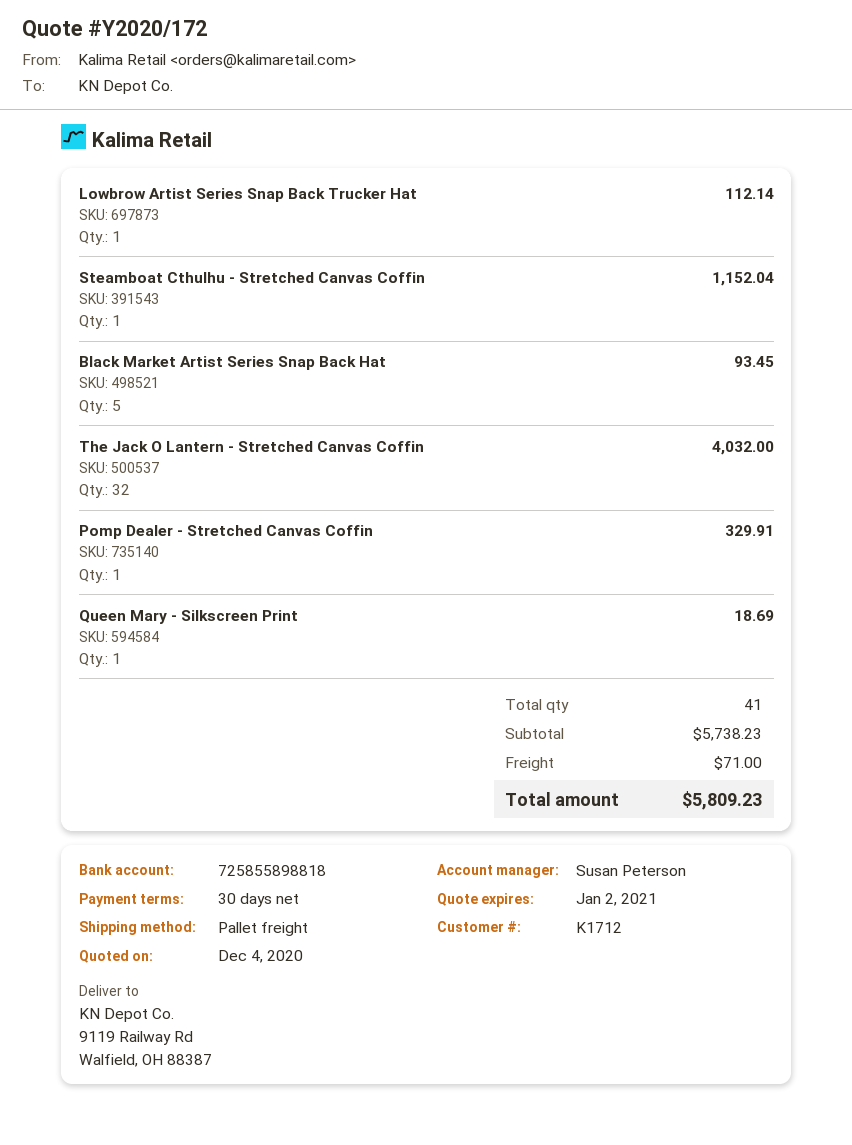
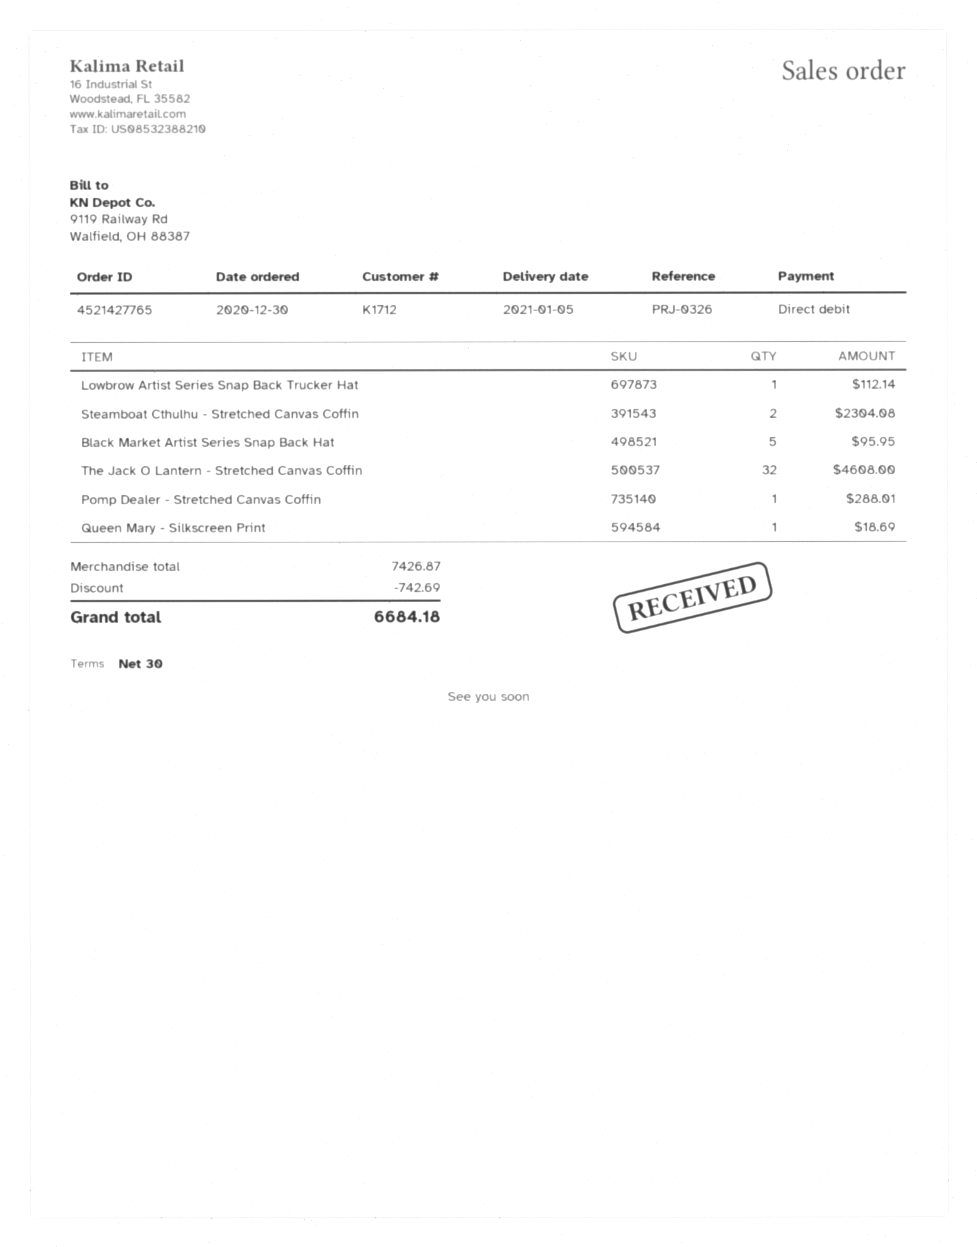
Steamboat Cthulhu - Stretched Canvas Coffin: 1 for 1152.04 -> 2 for 2304.08
Black Market Artist Series Snap Back Hat: 5 for 93.45 -> 5 for 95.95
The Jack O Lantern - Stretched Canvas Coffin: 32 for 4032.00 -> 32 for 4608.00
Pomp Dealer - Stretched Canvas Coffin: 1 for 329.91 -> 1 for 288.01
subtotal: 5738.23 -> 7426.87
discount: none -> 742.69
shipping: 71.00 -> none
total: 5809.23 -> 6684.18

